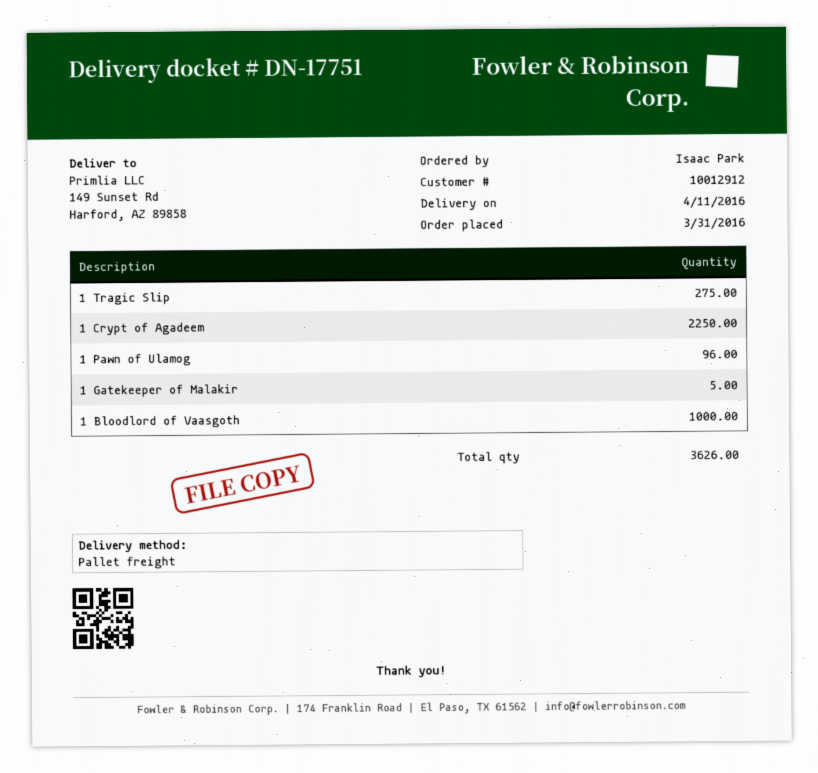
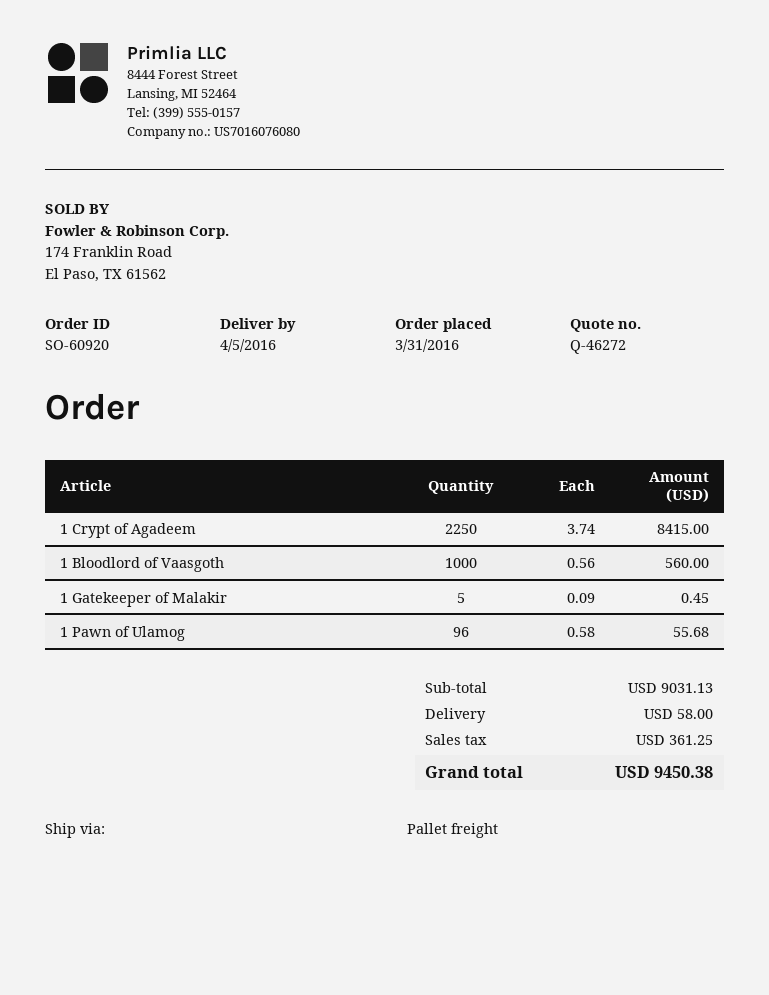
delivery date: 2016-04-11 -> 2016-04-05
1 Tragic Slip: 275 -> none

